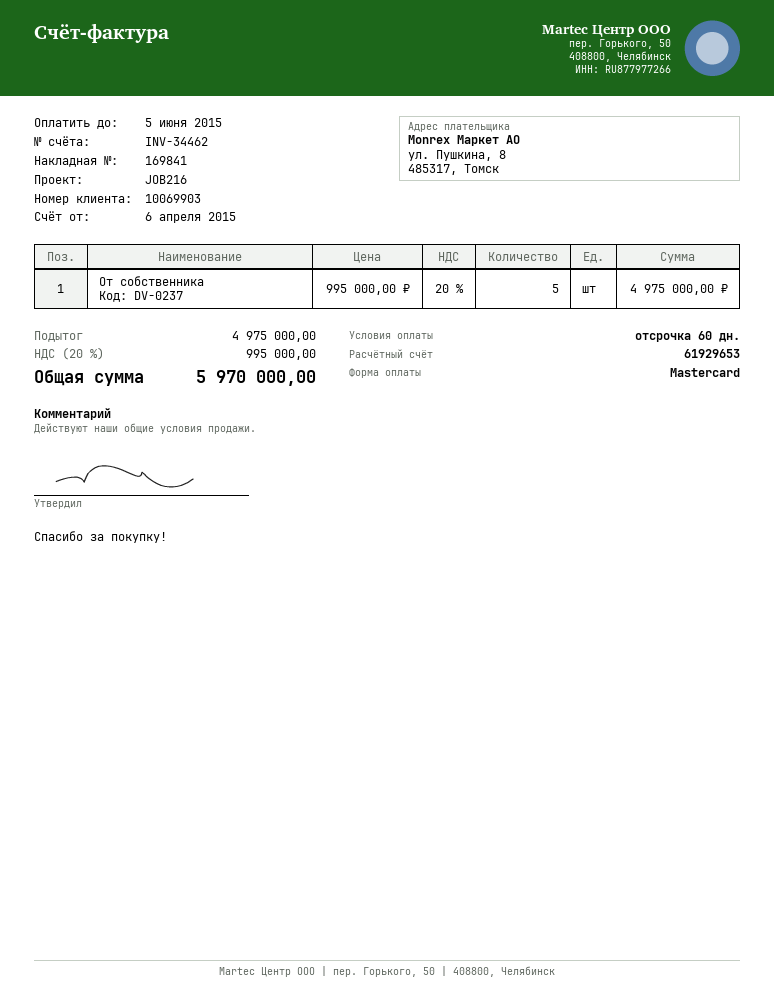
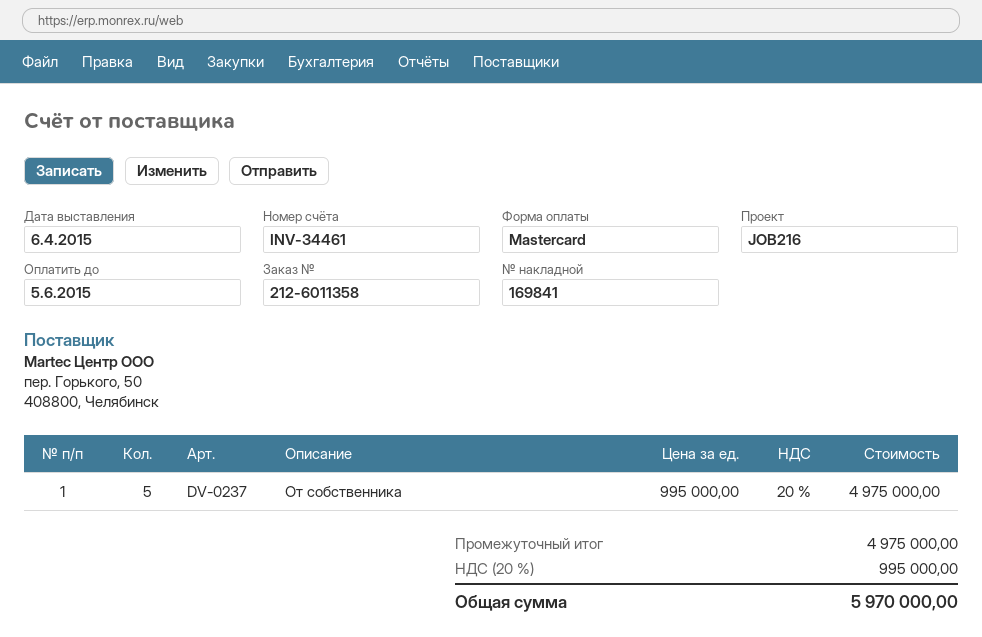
invoice number: INV-34462 -> INV-34461

